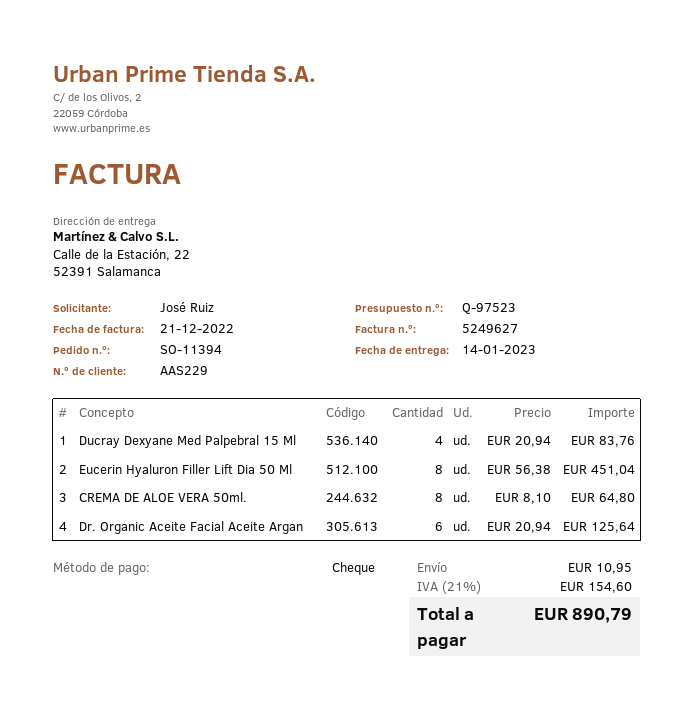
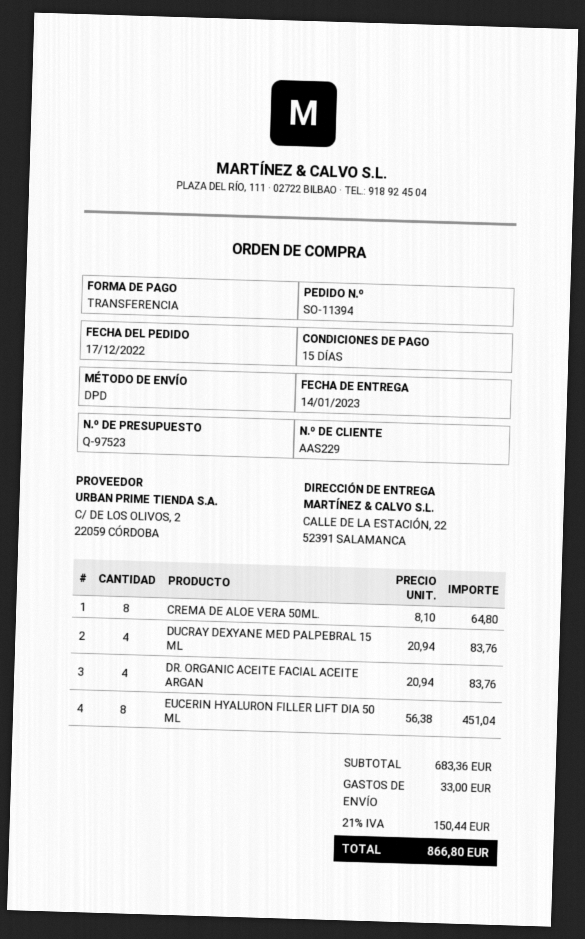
payment method: cheque -> bank transfer
Dr. Organic Aceite Facial Aceite Argan: 6 x 20.94 = 125.64 -> 4 x 20.94 = 83.76
shipping: 10.95 -> 33.00
tax: 21% = 154.60 -> 21% = 150.44
total: 890.79 -> 866.80

